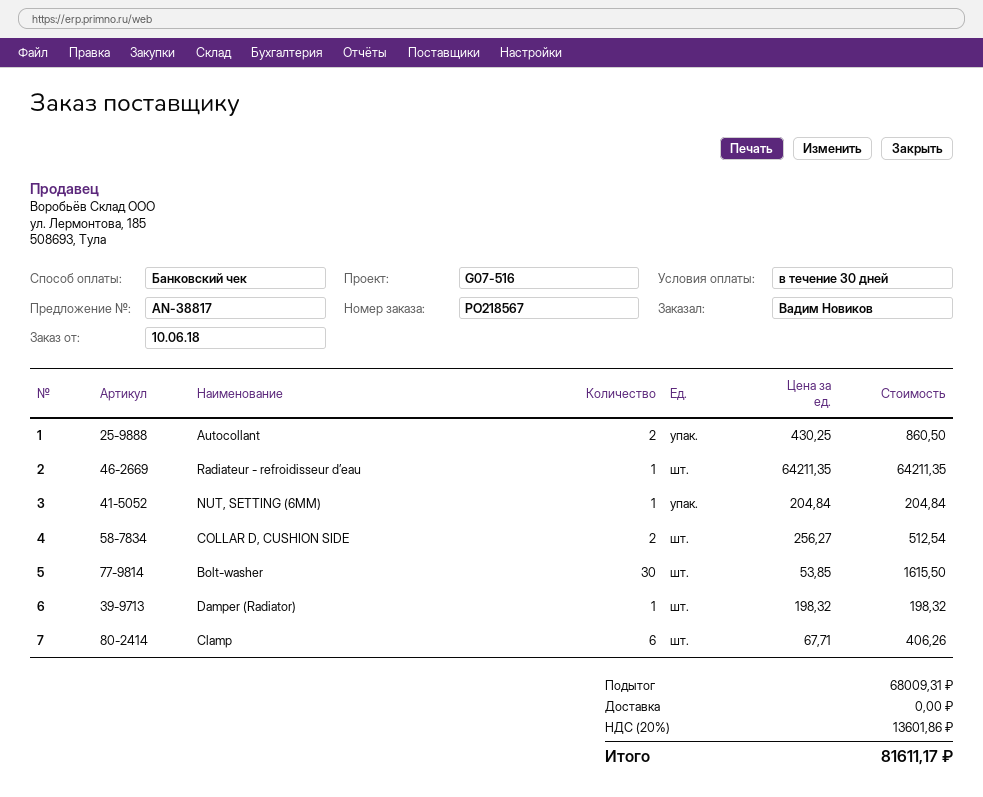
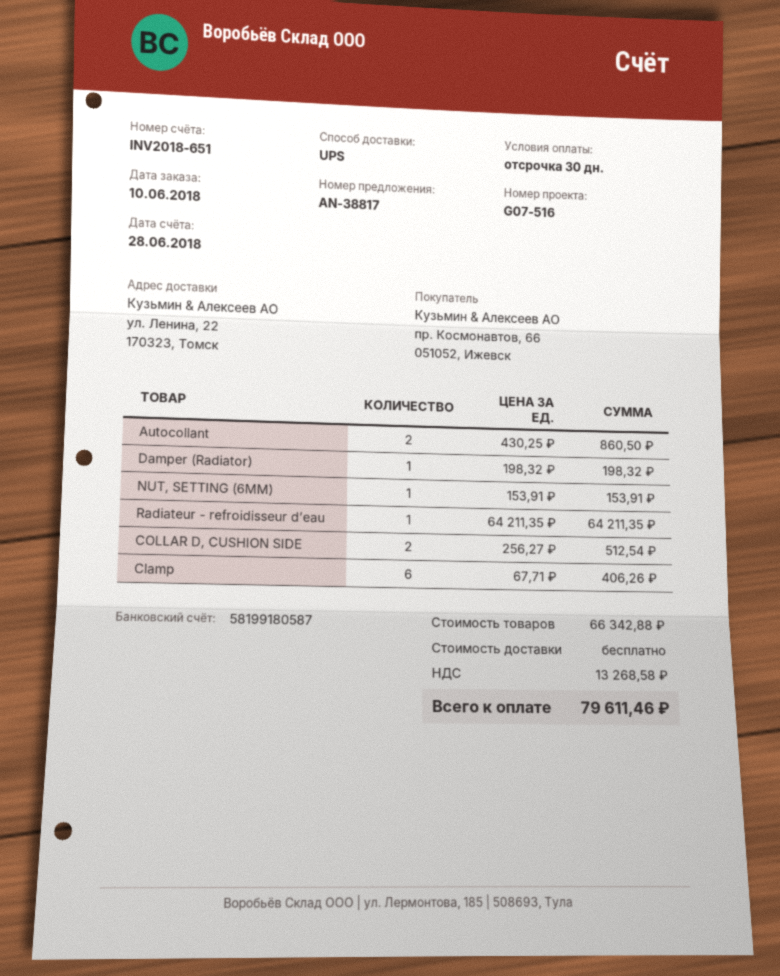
NUT, SETTING (6MM): 1 x 204.84 = 204.84 -> 1 x 153.91 = 153.91
Bolt-washer: 30 x 53.85 = 1615.50 -> none
subtotal: 68009.31 -> 66342.88
tax: 13601.86 -> 13268.58
total: 81611.17 -> 79611.46

